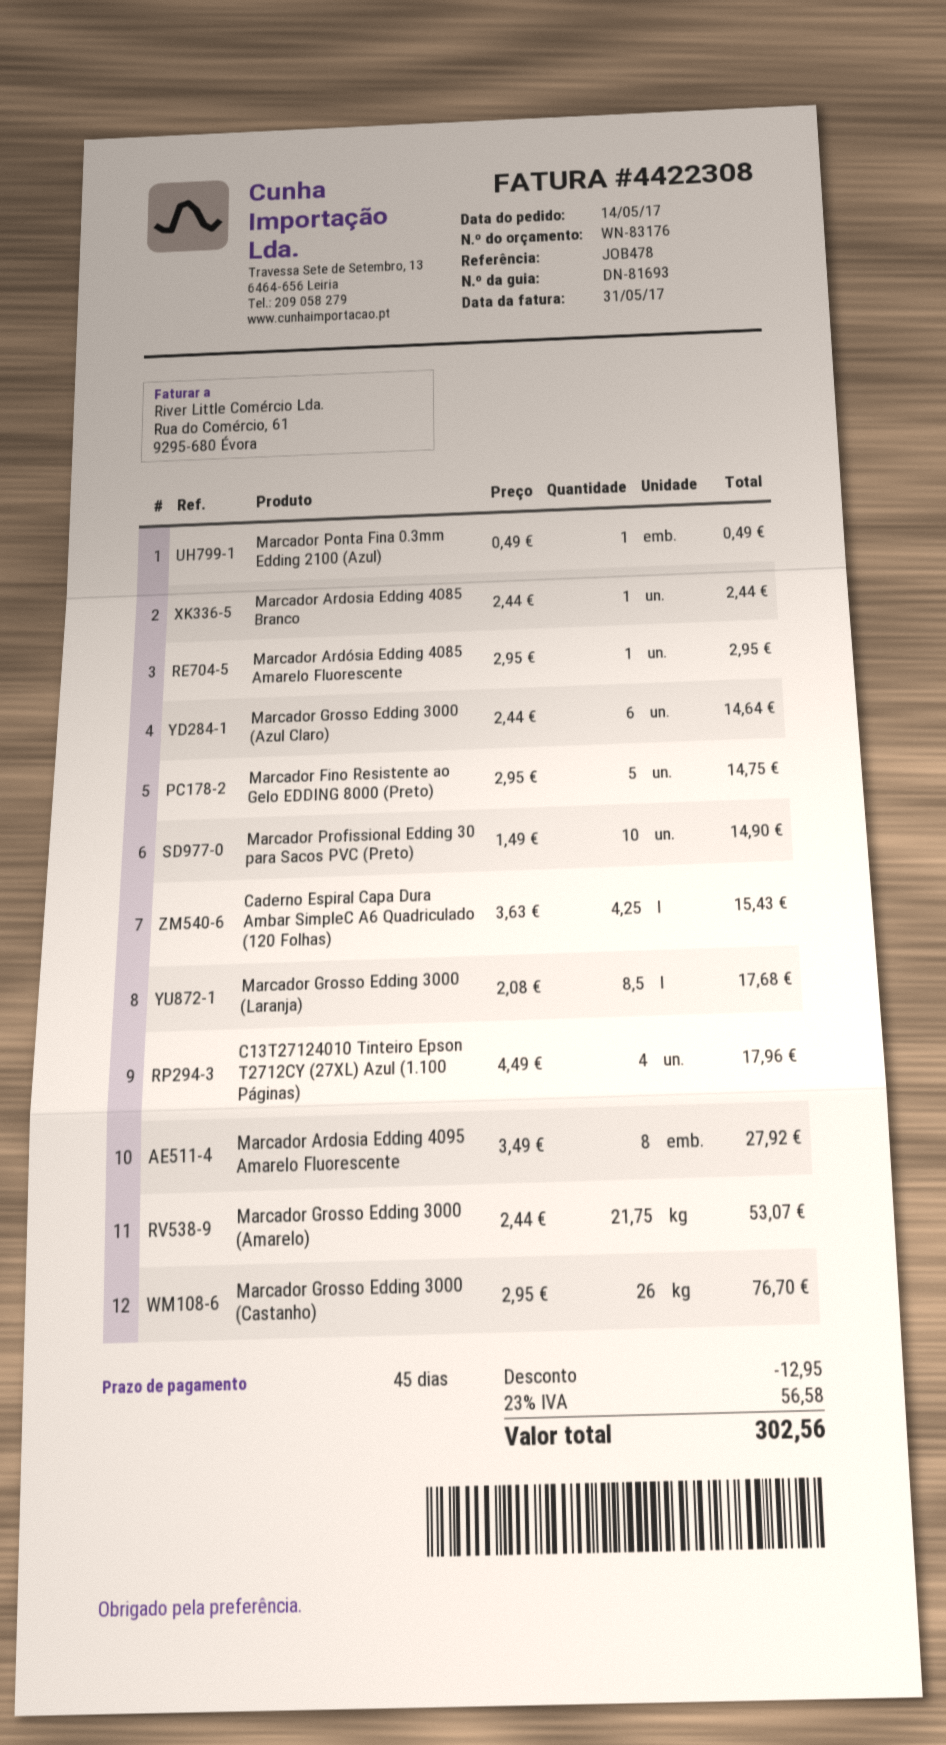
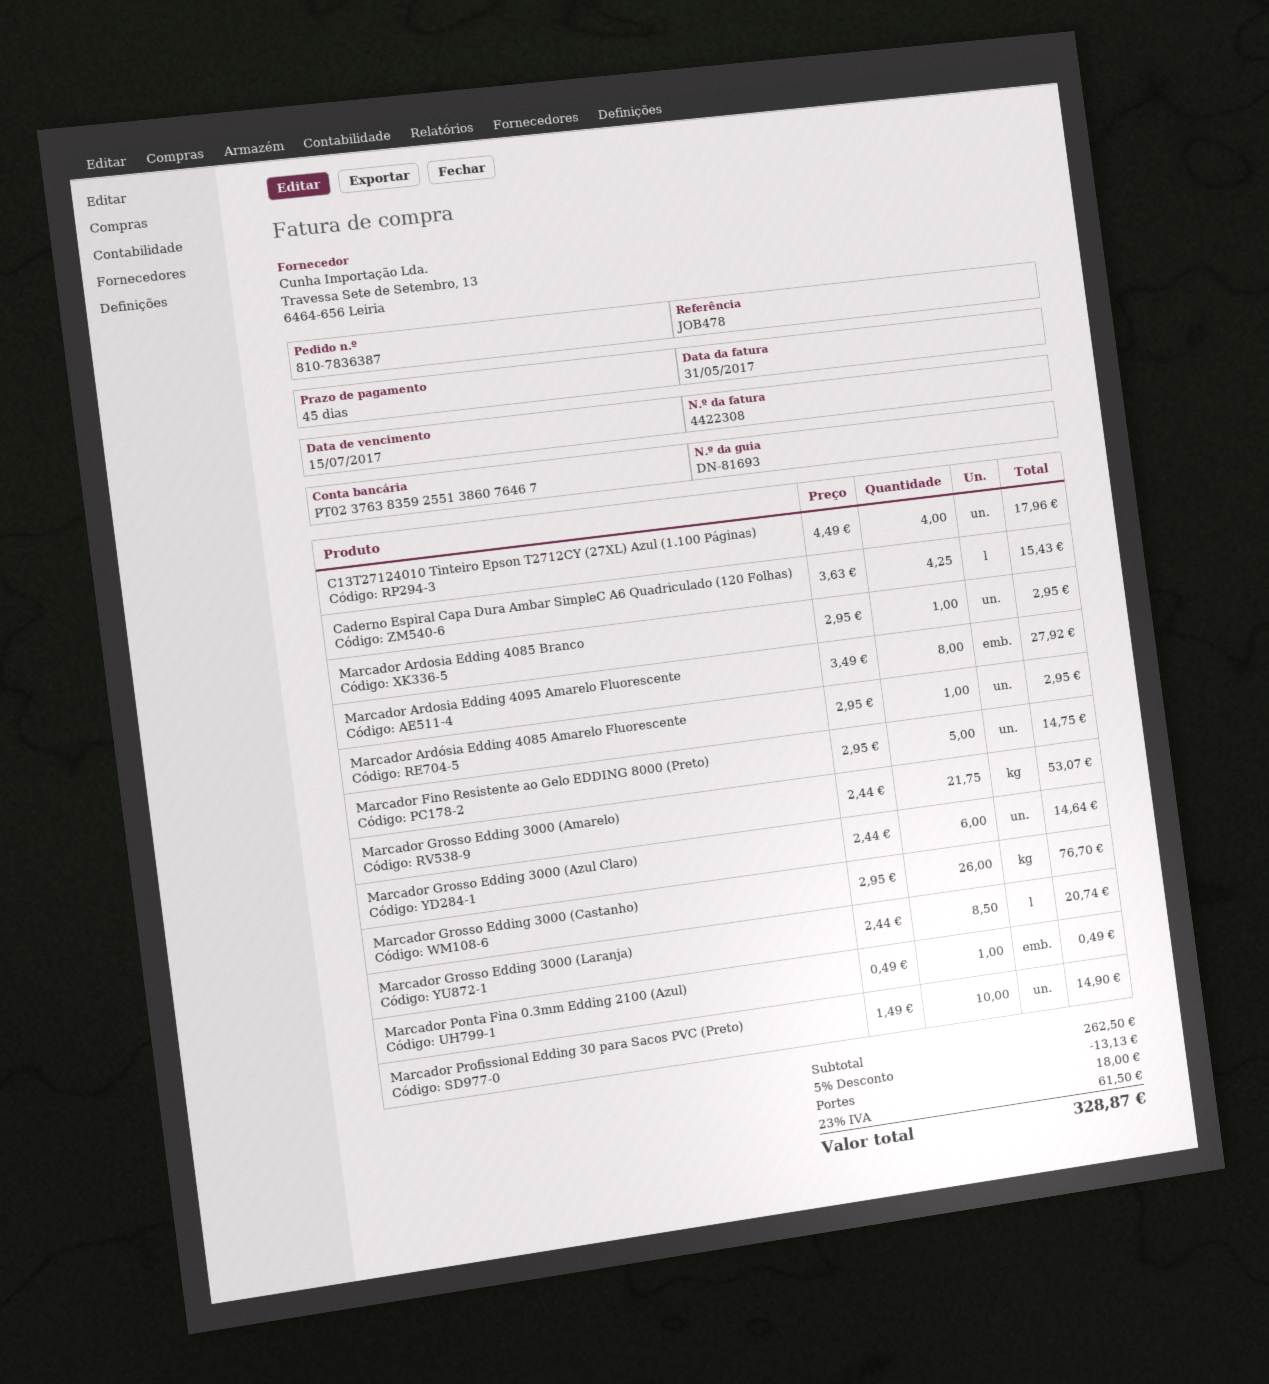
Marcador Ardosia Edding 4085 Branco: 1 x 2.44 = 2.44 -> 1 x 2.95 = 2.95
Marcador Grosso Edding 3000 (Laranja): 8.5 x 2.08 = 17.68 -> 8.5 x 2.44 = 20.74
discount: 12.95 -> 13.13
shipping: none -> 18.00
tax: 23% = 56.58 -> 23% = 61.50
total: 302.56 -> 328.87

